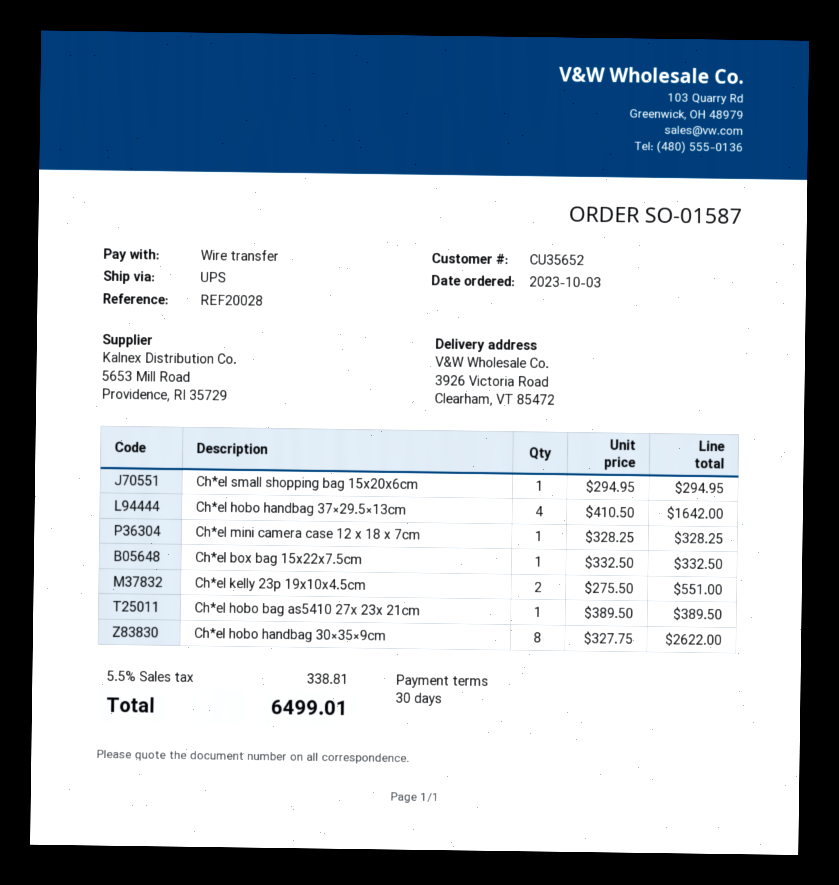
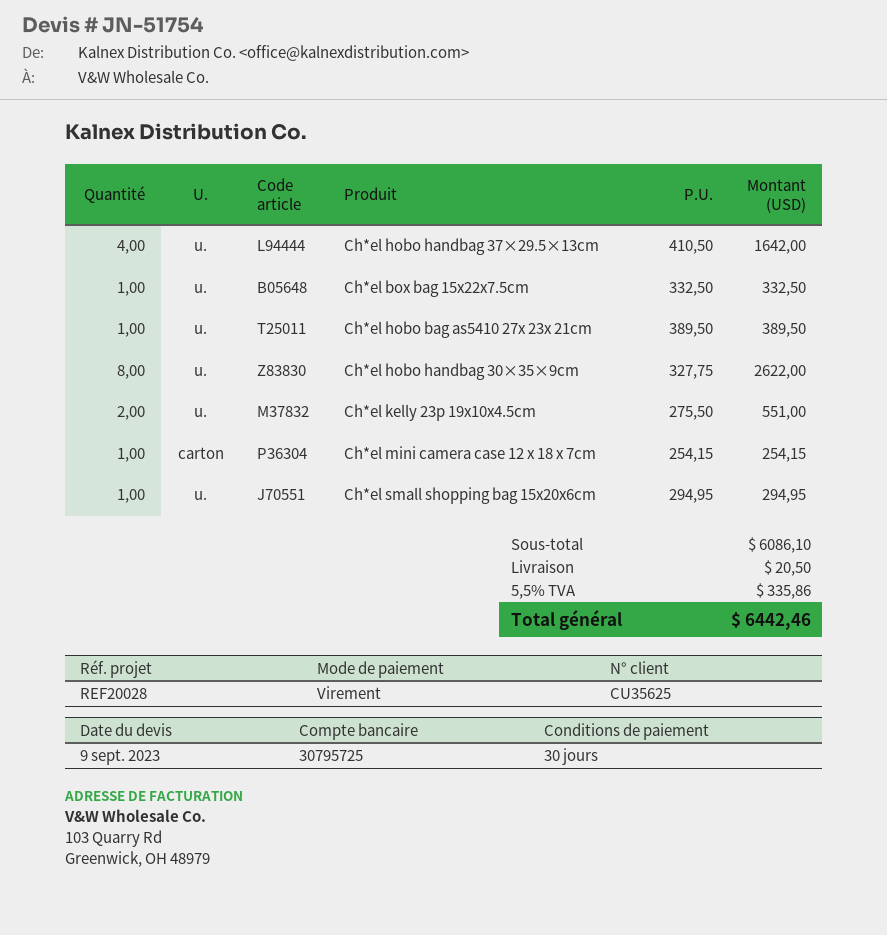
customer number: CU35652 -> CU35625
Ch*el mini camera case 12 x 18 x 7cm: 1 x 328.25 = 328.25 -> 1 x 254.15 = 254.15
shipping: none -> 20.50
tax: 5.5% = 338.81 -> 5.5% = 335.86
total: 6499.01 -> 6442.46

